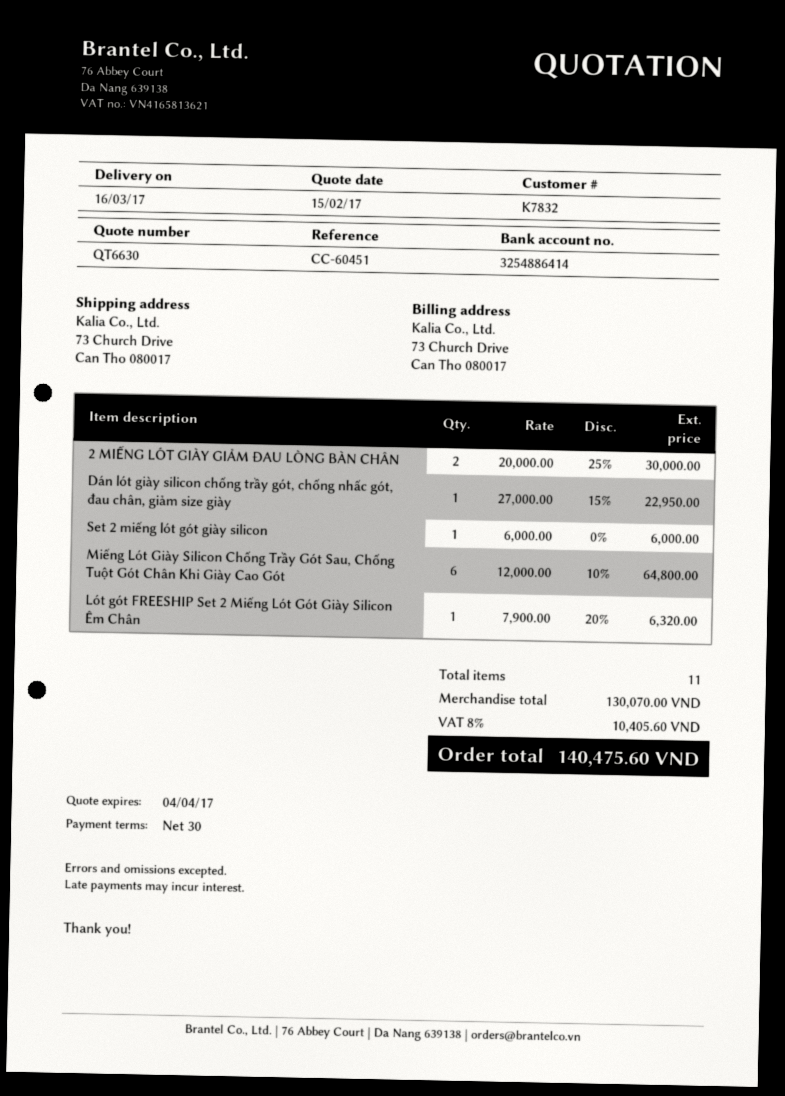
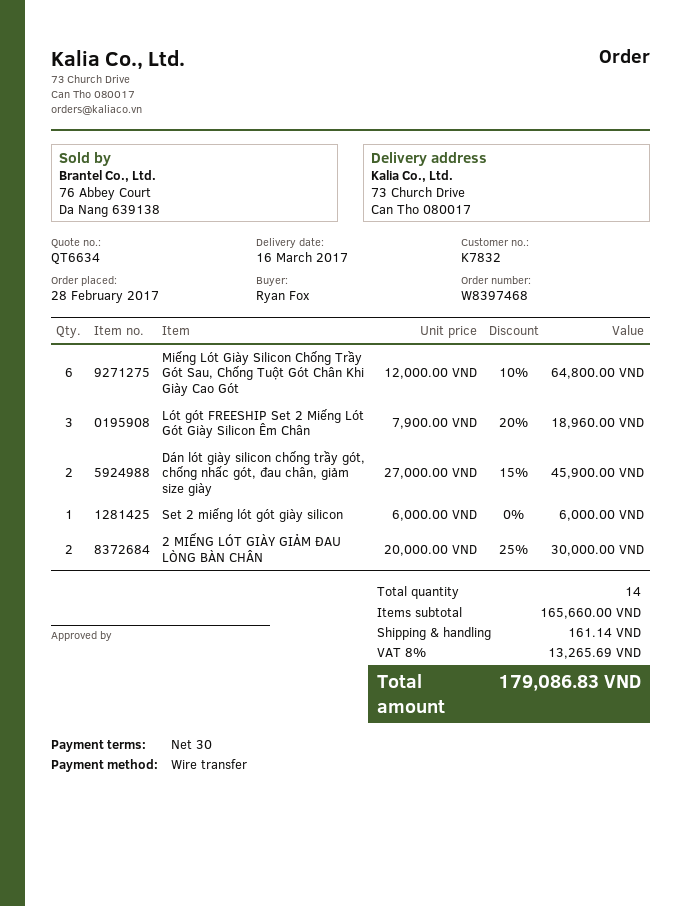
quote number: QT6630 -> QT6634
Dán lót giày silicon chống trầy gót, chống nhấc gót, đau chân, giảm size giày: 1 x 27000.00 - 15% = 22950.00 -> 2 x 27000.00 - 15% = 45900.00
Lót gót FREESHIP Set 2 Miếng Lót Gót Giày Silicon Êm Chân: 1 x 7900.00 - 20% = 6320.00 -> 3 x 7900.00 - 20% = 18960.00
total quantity: 11 -> 14
subtotal: 130070.00 -> 165660.00
shipping: none -> 161.14
tax: 8% = 10405.60 -> 8% = 13265.69
total: 140475.60 -> 179086.83

